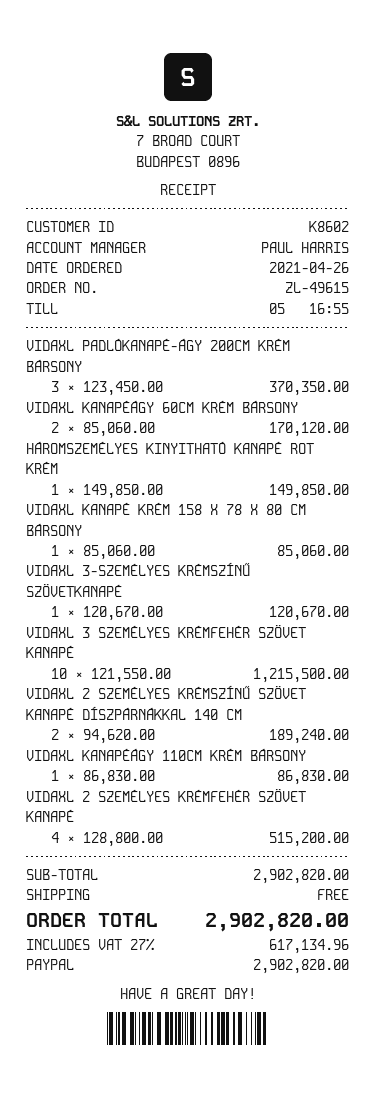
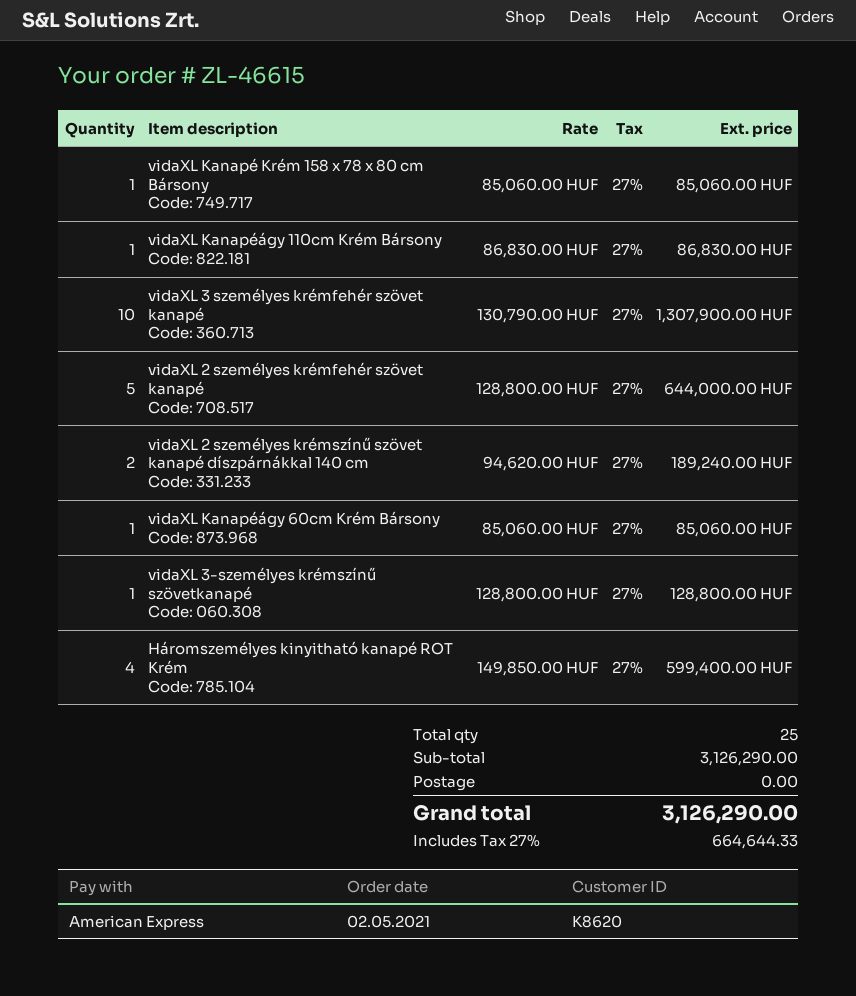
order number: ZL-49615 -> ZL-46615
order date: 2021-04-26 -> 2021-05-02
customer number: K8602 -> K8620
payment method: PayPal -> American Express
VIDAXL PADLÓKANAPÉ-ÁGY 200CM KRÉM BÁRSONY: 3 x 123450.00 = 370350.00 -> none
VIDAXL KANAPÉÁGY 60CM KRÉM BÁRSONY: 2 x 85060.00 = 170120.00 -> 1 x 85060.00 = 85060.00
HÁROMSZEMÉLYES KINYITHATÓ KANAPÉ ROT KRÉM: 1 x 149850.00 = 149850.00 -> 4 x 149850.00 = 599400.00
VIDAXL 3-SZEMÉLYES KRÉMSZÍNŰ SZÖVETKANAPÉ: 1 x 120670.00 = 120670.00 -> 1 x 128800.00 = 128800.00
VIDAXL 3 SZEMÉLYES KRÉMFEHÉR SZÖVET KANAPÉ: 10 x 121550.00 = 1215500.00 -> 10 x 130790.00 = 1307900.00
VIDAXL 2 SZEMÉLYES KRÉMFEHÉR SZÖVET KANAPÉ: 4 x 128800.00 = 515200.00 -> 5 x 128800.00 = 644000.00
subtotal: 2902820.00 -> 3126290.00
tax: 27% = 617134.96 -> 27% = 664644.33
total: 2902820.00 -> 3126290.00

